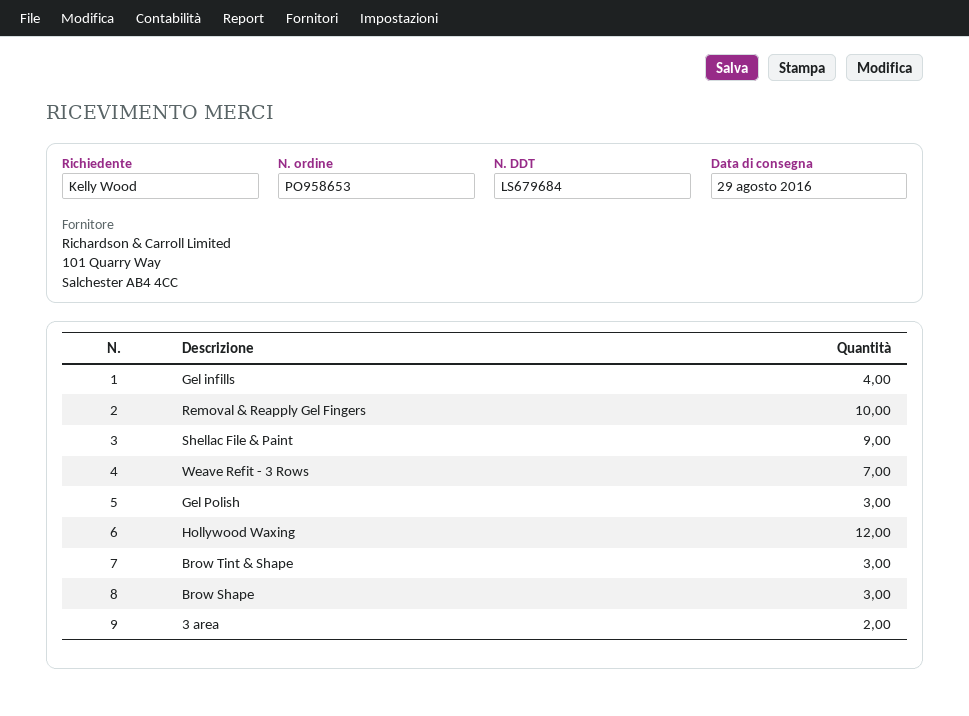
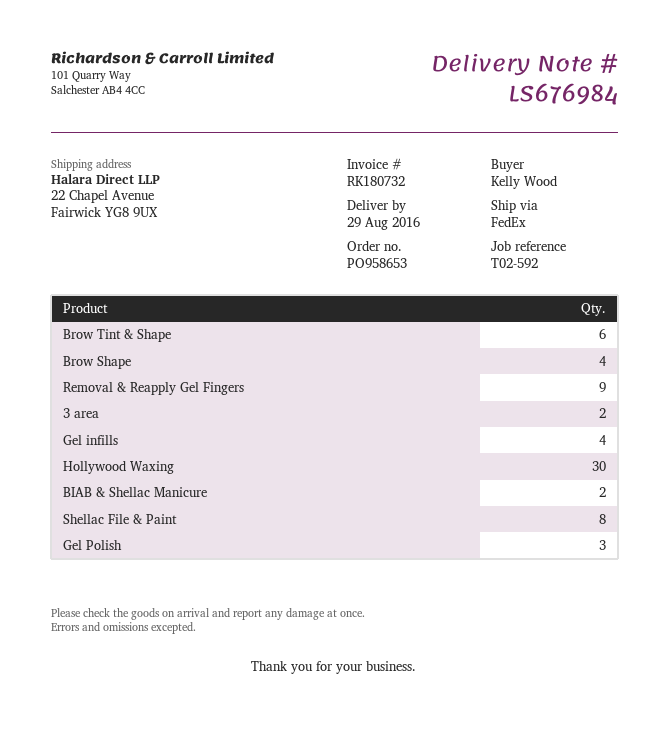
delivery note number: LS679684 -> LS676984
Removal & Reapply Gel Fingers: 10 -> 9
Shellac File & Paint: 9 -> 8
Weave Refit - 3 Rows: 7 -> none
Hollywood Waxing: 12 -> 30
Brow Tint & Shape: 3 -> 6
Brow Shape: 3 -> 4
BIAB & Shellac Manicure: none -> 2

